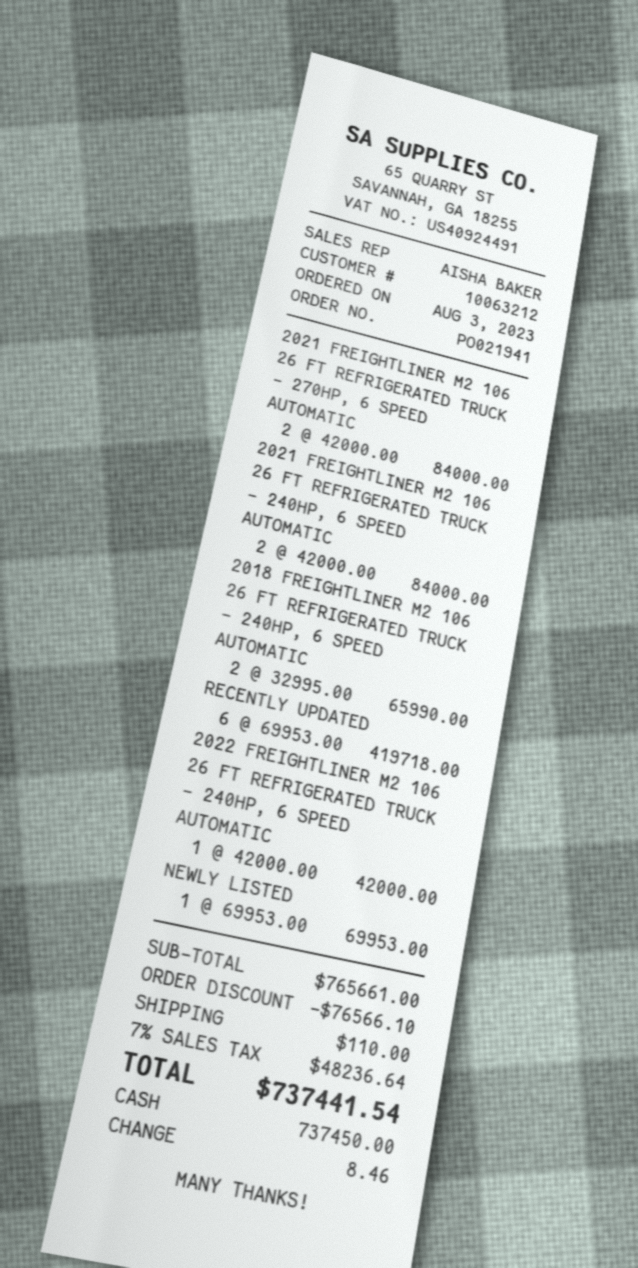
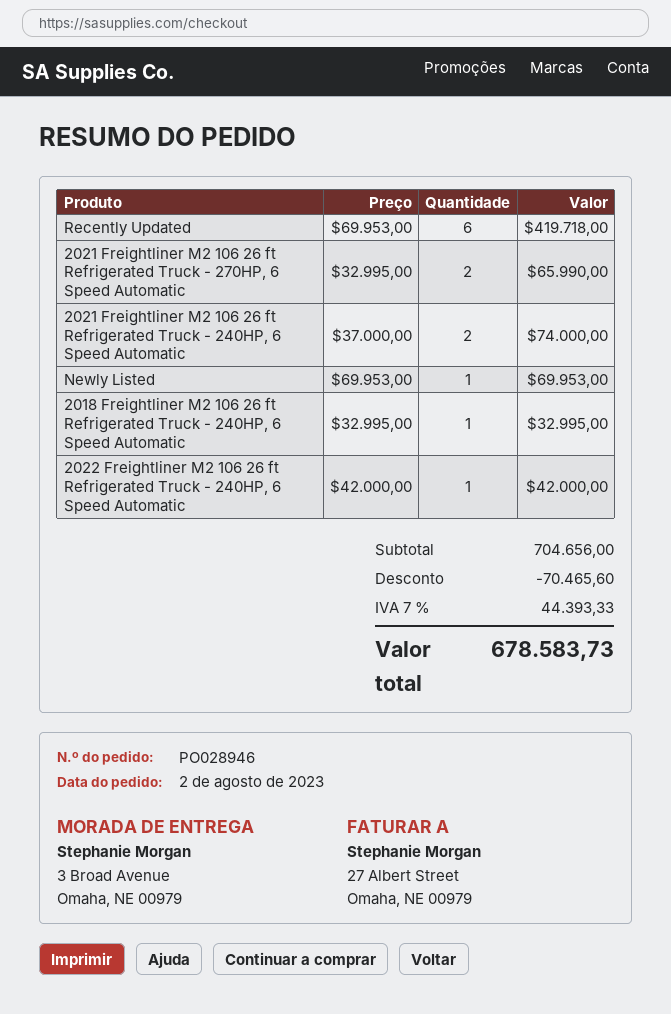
order number: PO021941 -> PO028946
order date: 2023-08-03 -> 2023-08-02
2021 FREIGHTLINER M2 106 26 FT REFRIGERATED TRUCK - 270HP, 6 SPEED AUTOMATIC: 2 x 42000.00 = 84000.00 -> 2 x 32995.00 = 65990.00
2021 FREIGHTLINER M2 106 26 FT REFRIGERATED TRUCK - 240HP, 6 SPEED AUTOMATIC: 2 x 42000.00 = 84000.00 -> 2 x 37000.00 = 74000.00
2018 FREIGHTLINER M2 106 26 FT REFRIGERATED TRUCK - 240HP, 6 SPEED AUTOMATIC: 2 x 32995.00 = 65990.00 -> 1 x 32995.00 = 32995.00
subtotal: 765661.00 -> 704656.00
discount: 76566.10 -> 70465.60
shipping: 110.00 -> none
tax: 7% = 48236.64 -> 7% = 44393.33
total: 737441.54 -> 678583.73

